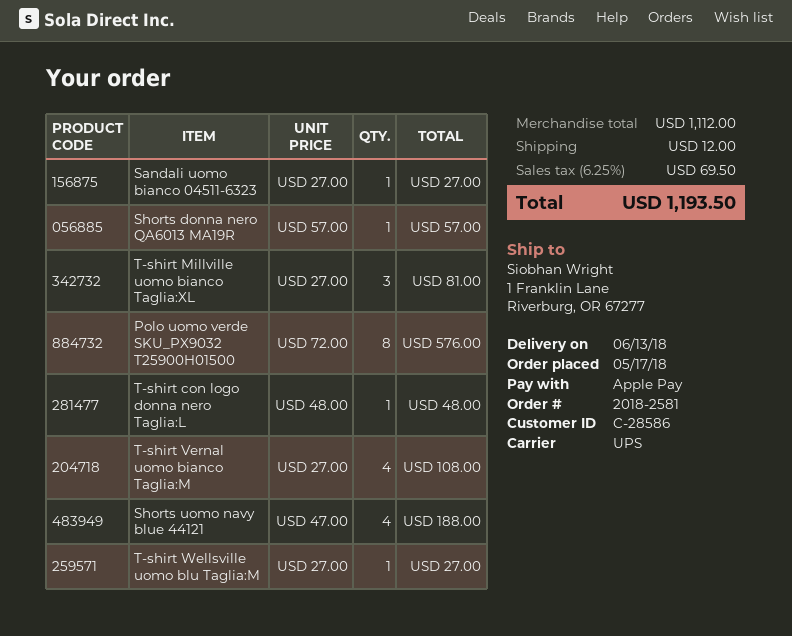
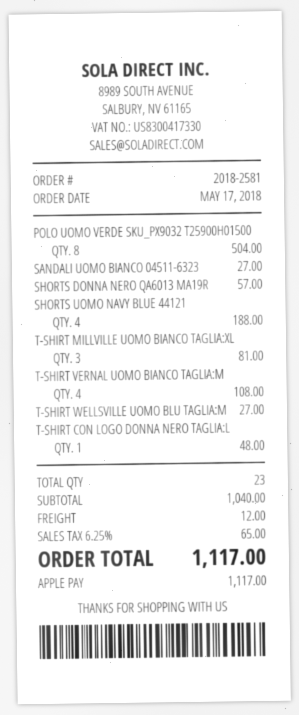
Polo uomo verde SKU_PX9032 T25900H01500: 8 for 576.00 -> 8 for 504.00
subtotal: 1112.00 -> 1040.00
tax: 6.25% = 69.50 -> 6.25% = 65.00
total: 1193.50 -> 1117.00

